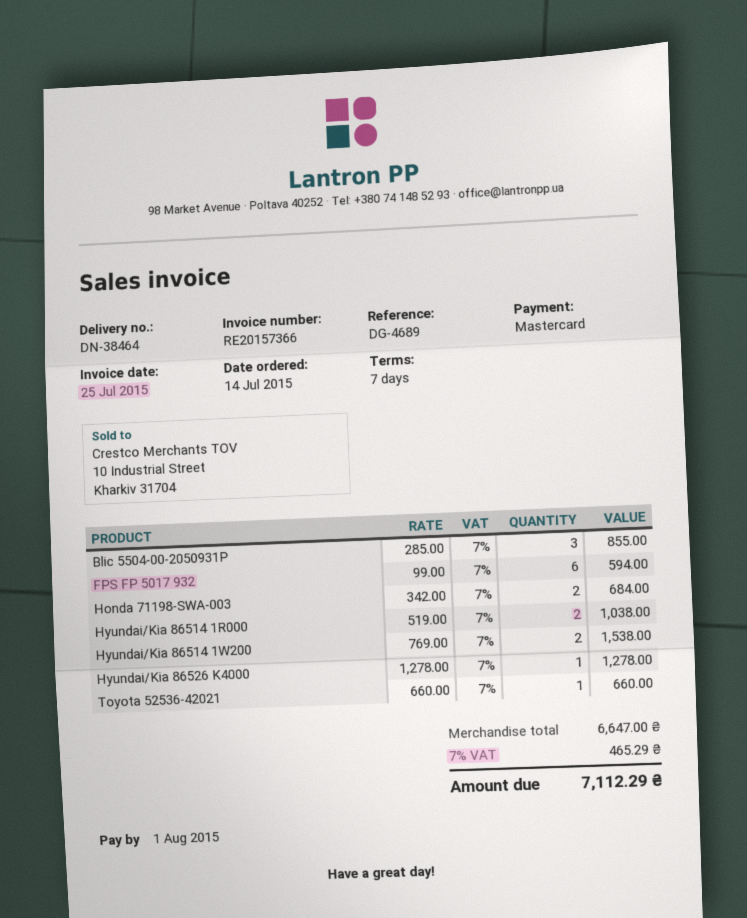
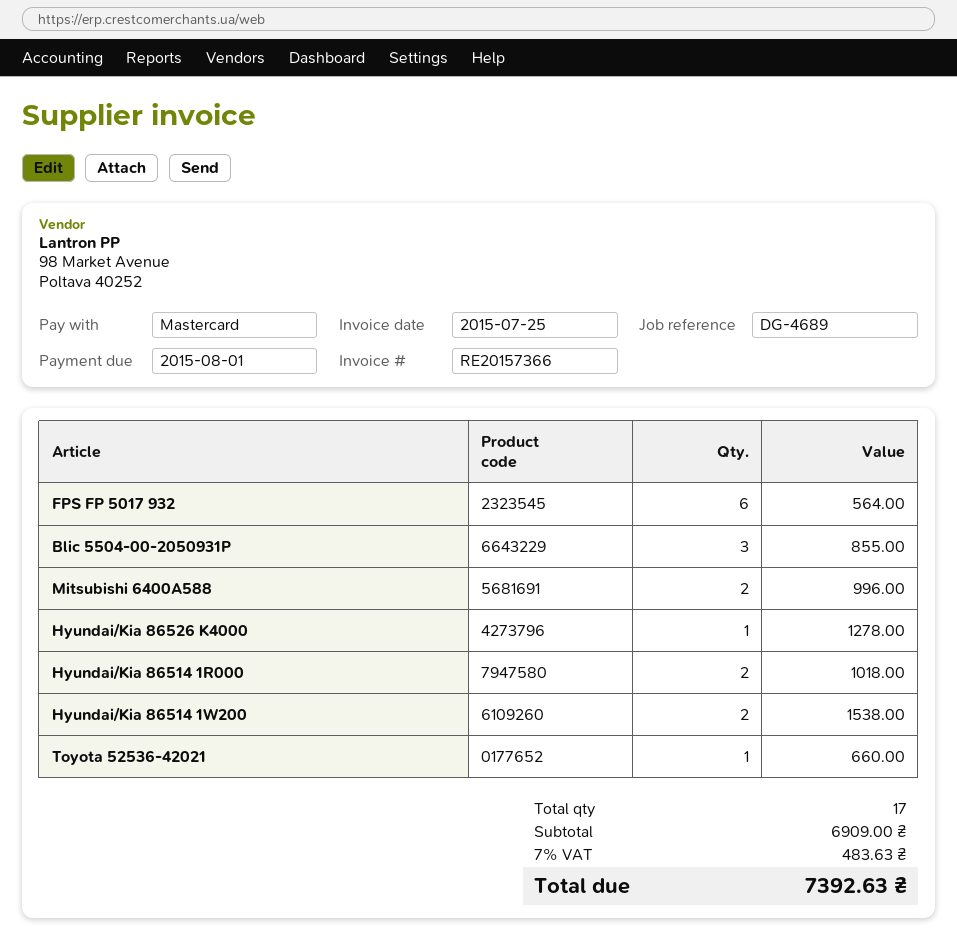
FPS FP 5017 932: 6 for 594.00 -> 6 for 564.00
Honda 71198-SWA-003: 2 for 684.00 -> none
Hyundai/Kia 86514 1R000: 2 for 1038.00 -> 2 for 1018.00
Mitsubishi 6400A588: none -> 2 for 996.00
subtotal: 6647.00 -> 6909.00
tax: 7% = 465.29 -> 7% = 483.63
total: 7112.29 -> 7392.63

